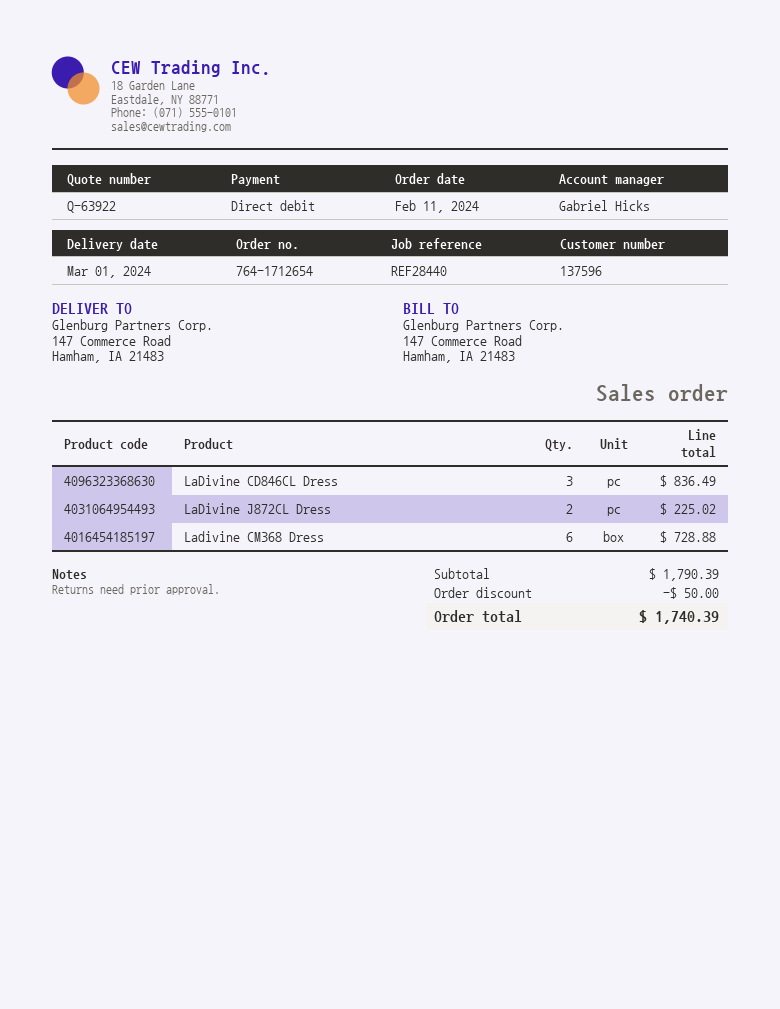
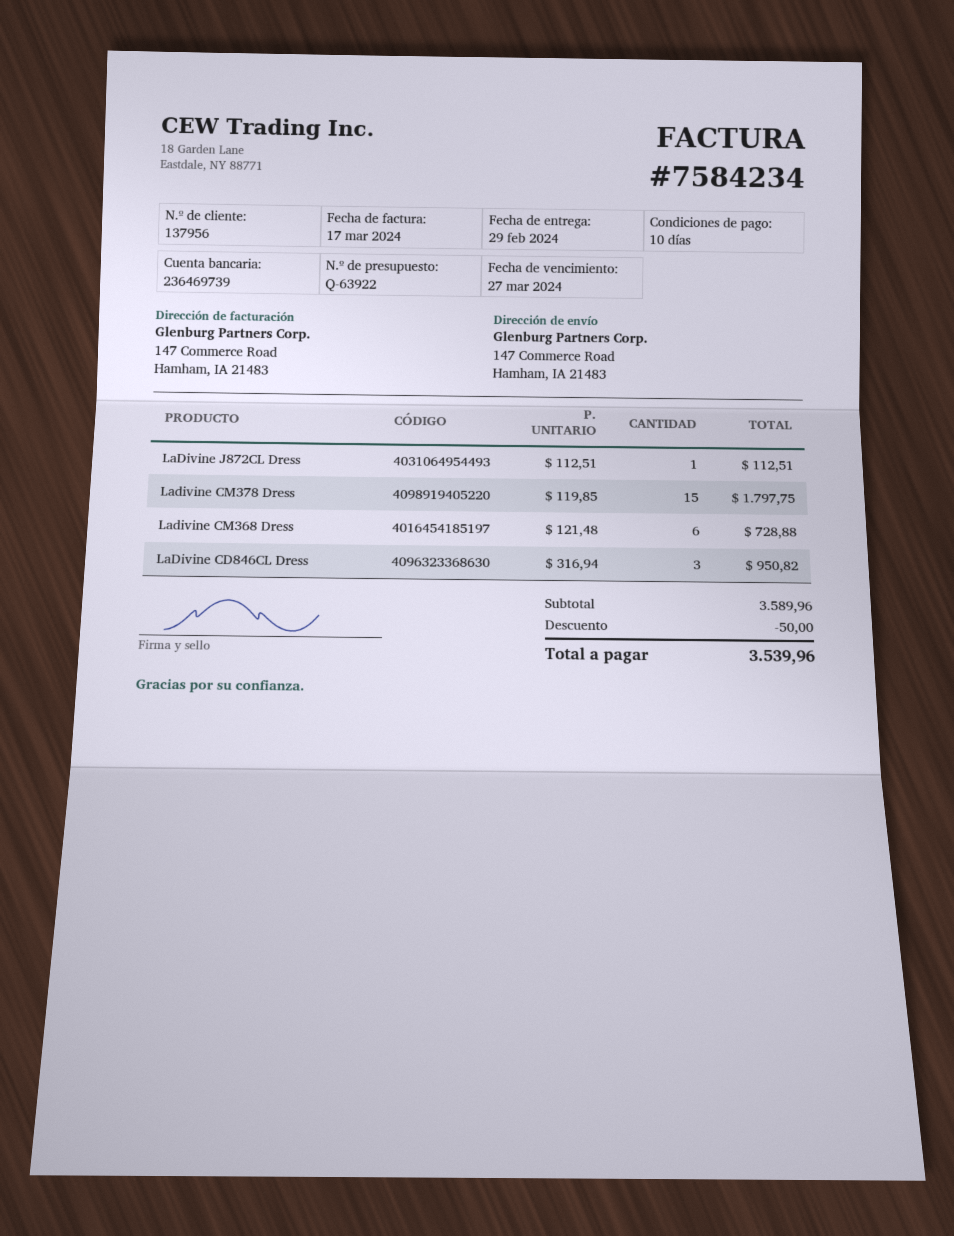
delivery date: 2024-03-01 -> 2024-02-29
customer number: 137596 -> 137956
LaDivine CD846CL Dress: 3 for 836.49 -> 3 for 950.82
LaDivine J872CL Dress: 2 for 225.02 -> 1 for 112.51
Ladivine CM378 Dress: none -> 15 for 1797.75
subtotal: 1790.39 -> 3589.96
total: 1740.39 -> 3539.96

